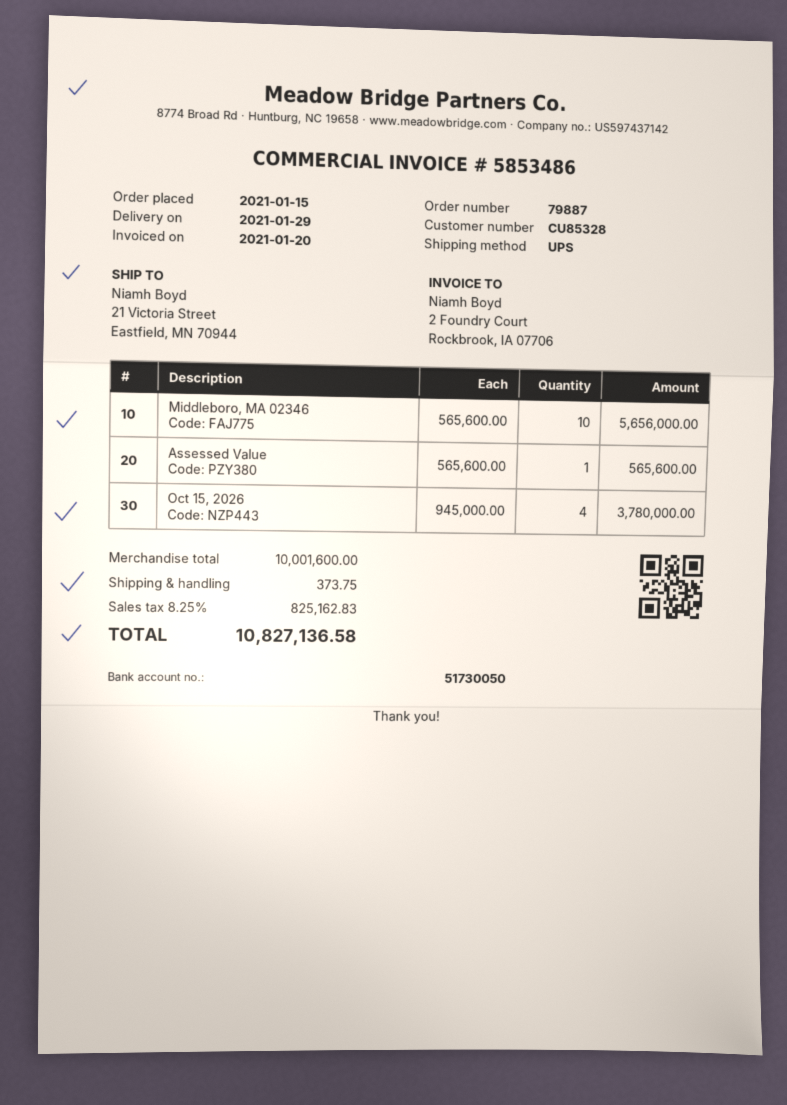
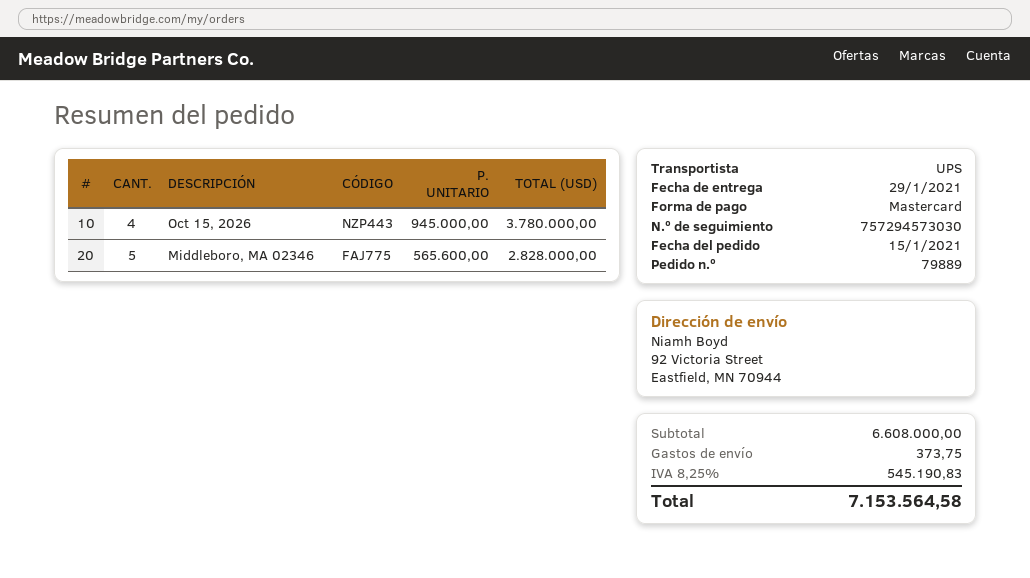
order number: 79887 -> 79889
ship to: 21 Victoria Street, Eastfield, MN 70944 -> 92 Victoria Street, Eastfield, MN 70944
Middleboro, MA 02346: 10 x 565600.00 = 5656000.00 -> 5 x 565600.00 = 2828000.00
Assessed Value: 1 x 565600.00 = 565600.00 -> none
subtotal: 10001600.00 -> 6608000.00
tax: 8.25% = 825162.83 -> 8.25% = 545190.83
total: 10827136.58 -> 7153564.58

